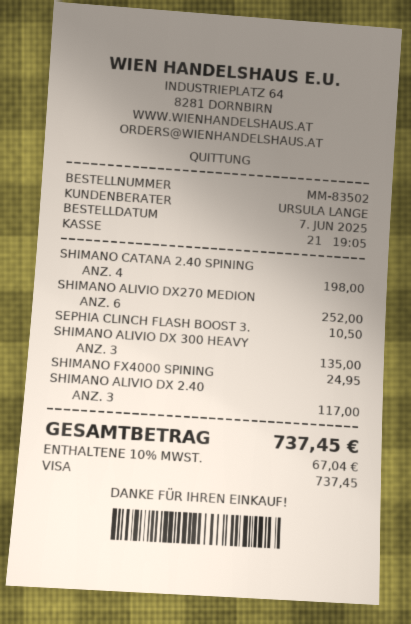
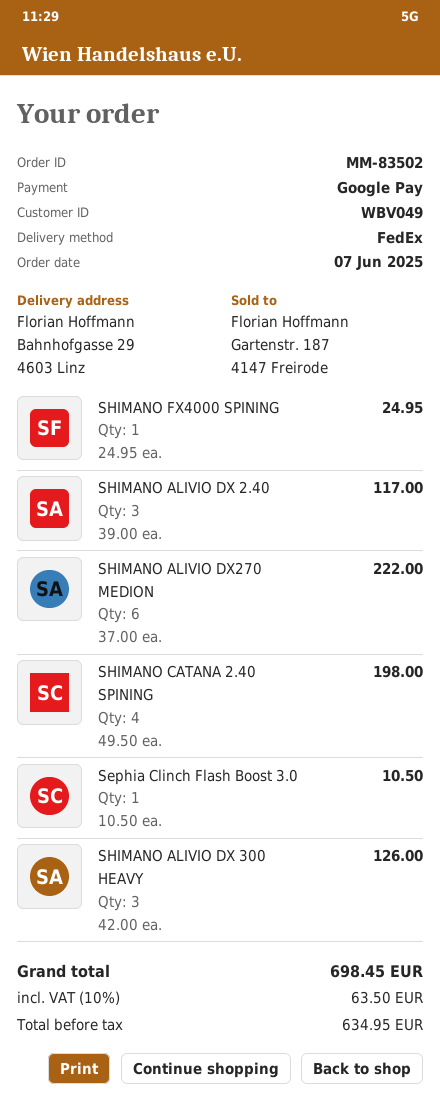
payment method: Visa -> Google Pay
SHIMANO ALIVIO DX270 MEDION: 6 for 252.00 -> 6 for 222.00
SHIMANO ALIVIO DX 300 HEAVY: 3 for 135.00 -> 3 for 126.00
tax: 10% = 67.04 -> 10% = 63.50
total: 737.45 -> 698.45

